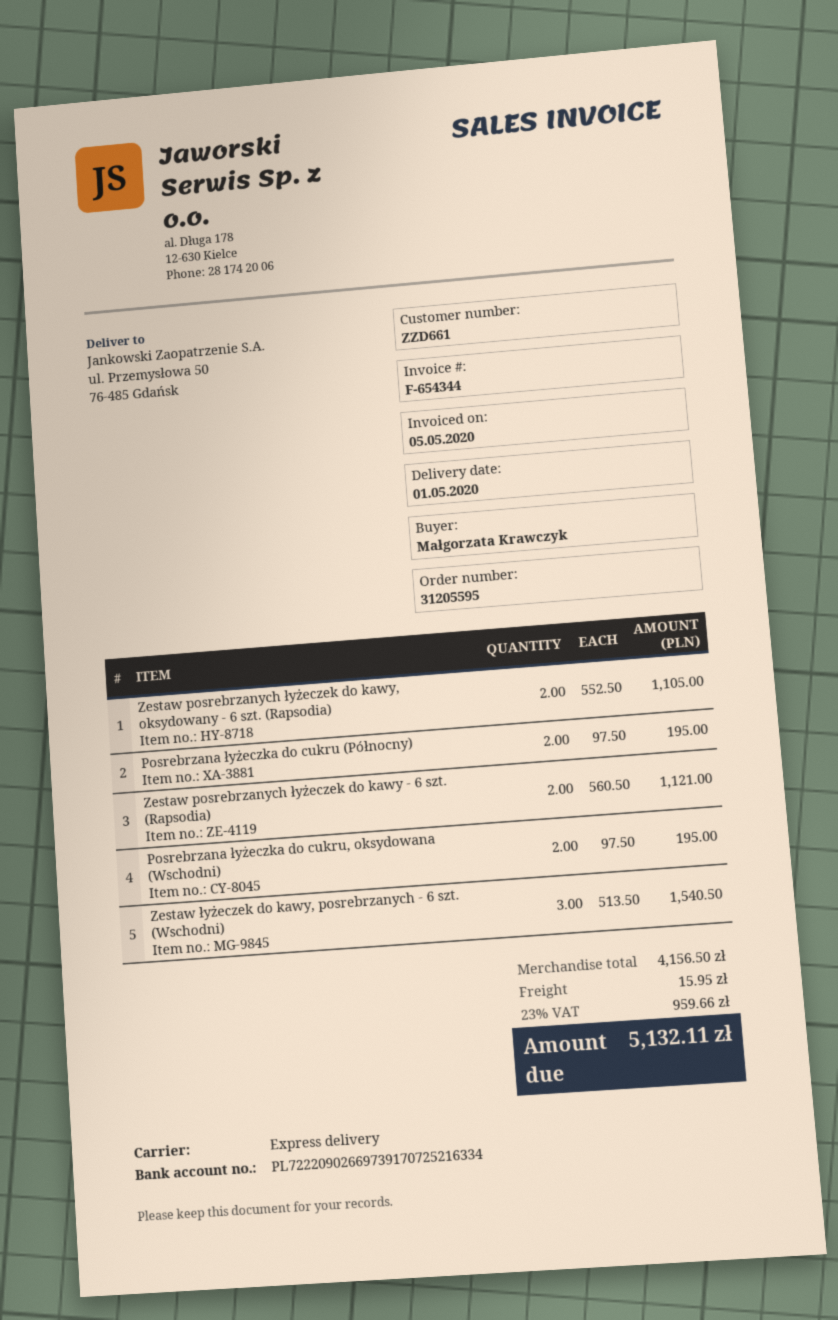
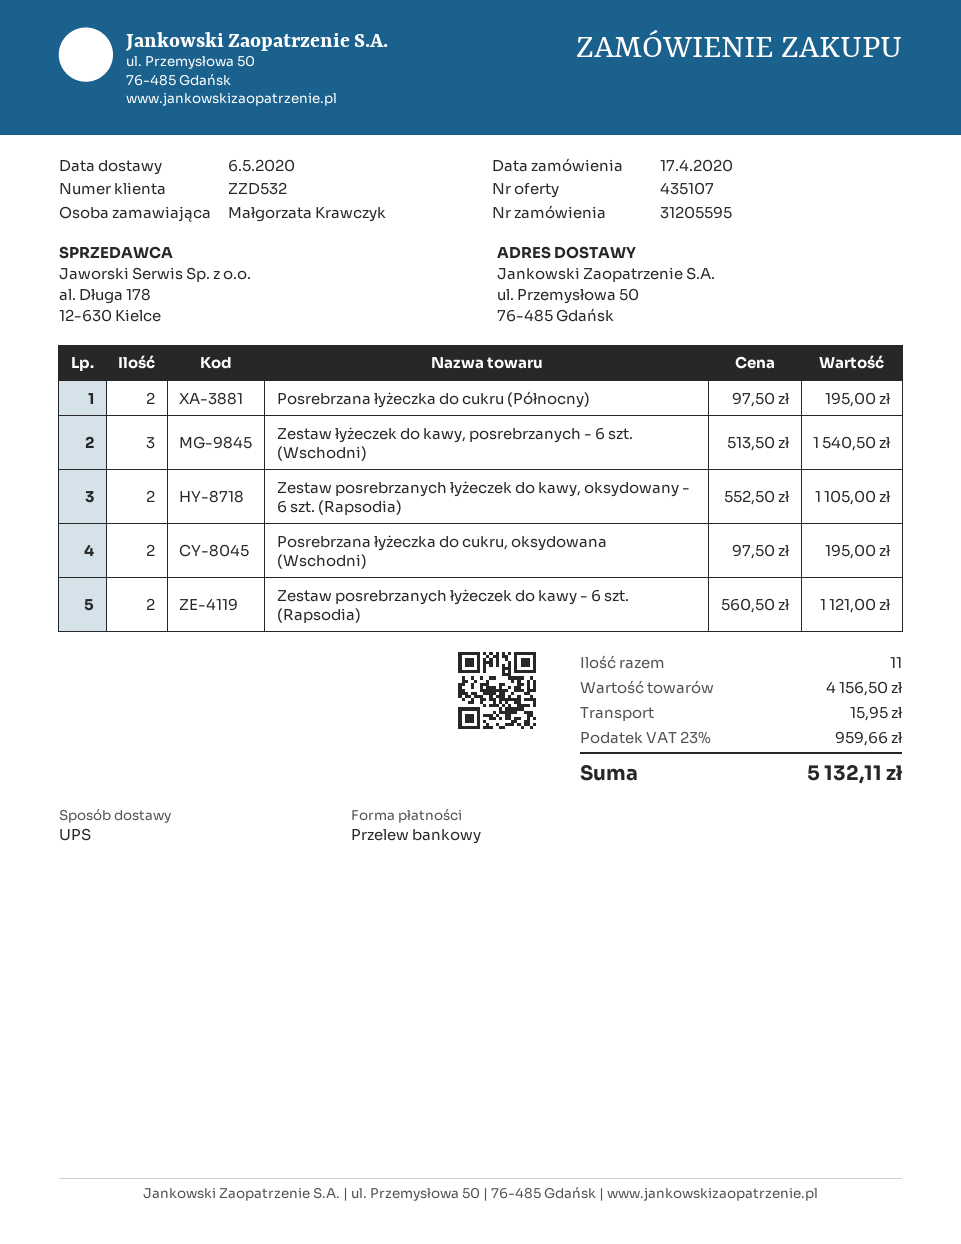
delivery date: 2020-05-01 -> 2020-05-06
customer number: ZZD661 -> ZZD532
shipping method: express -> UPS

